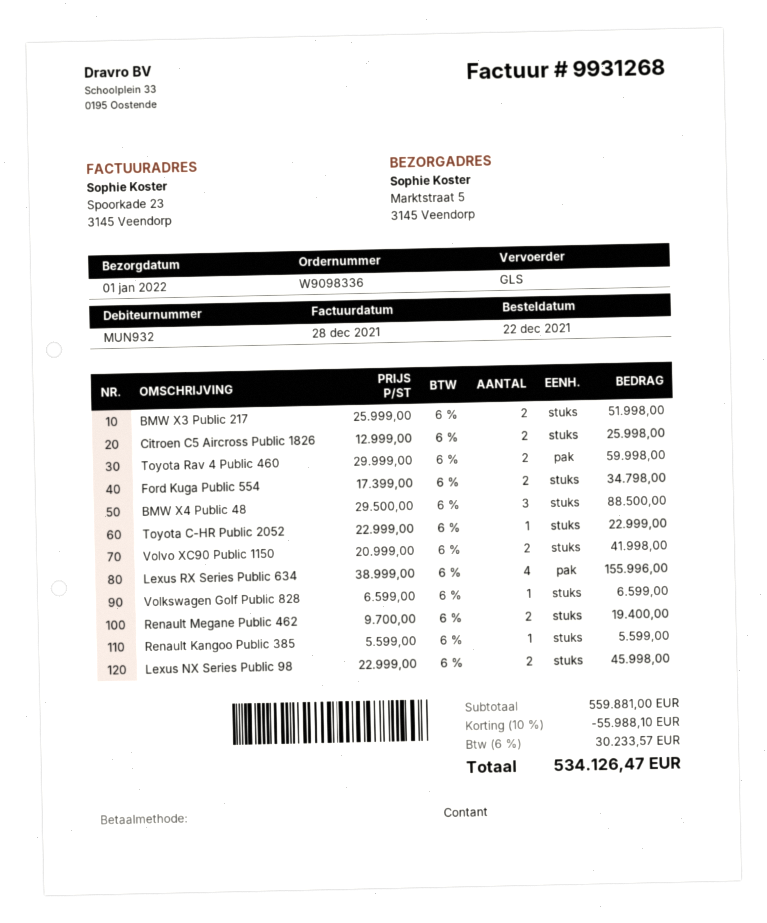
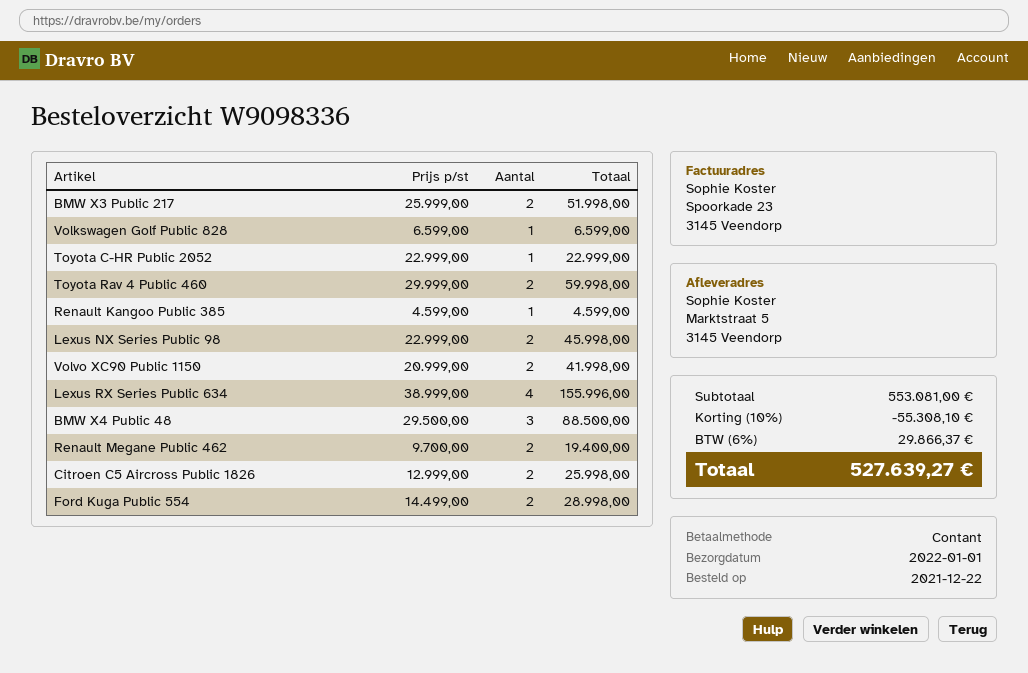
Ford Kuga Public 554: 2 x 17399.00 = 34798.00 -> 2 x 14499.00 = 28998.00
Renault Kangoo Public 385: 1 x 5599.00 = 5599.00 -> 1 x 4599.00 = 4599.00
subtotal: 559881.00 -> 553081.00
discount: 10% = 55988.10 -> 10% = 55308.10
tax: 6% = 30233.57 -> 6% = 29866.37
total: 534126.47 -> 527639.27

